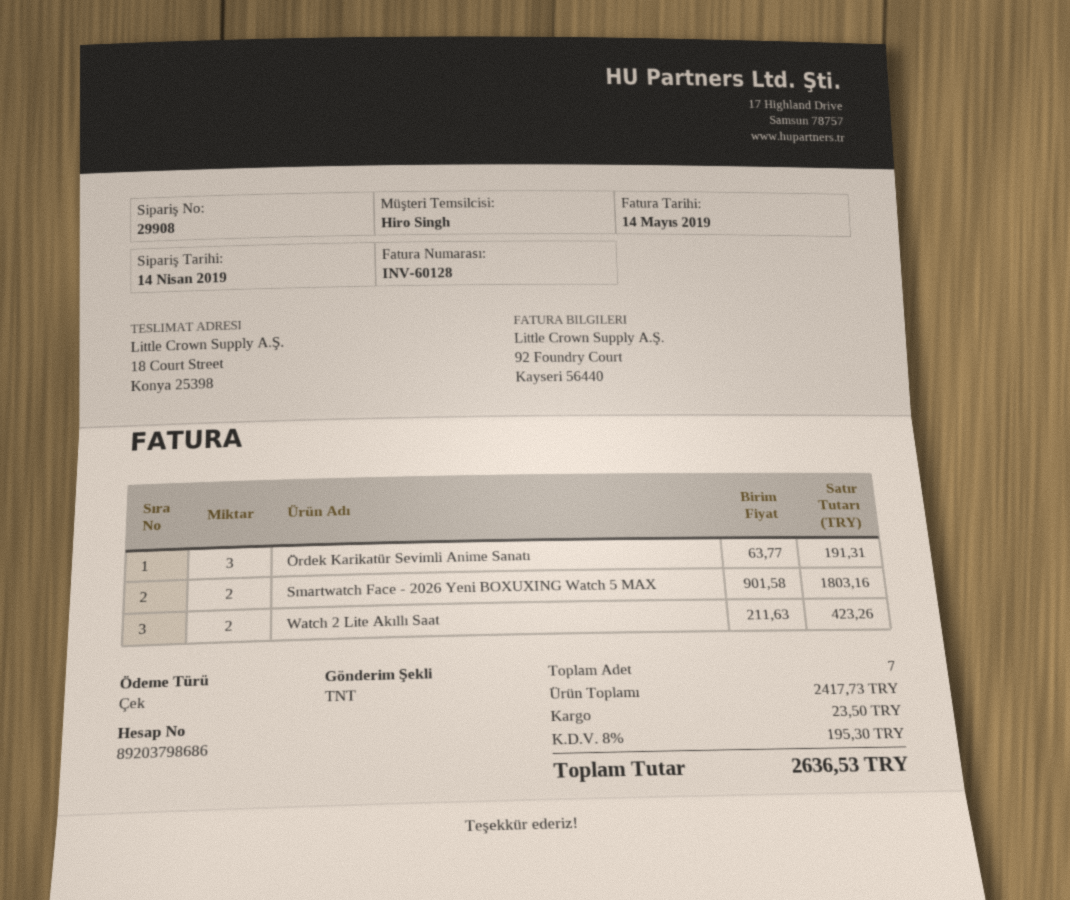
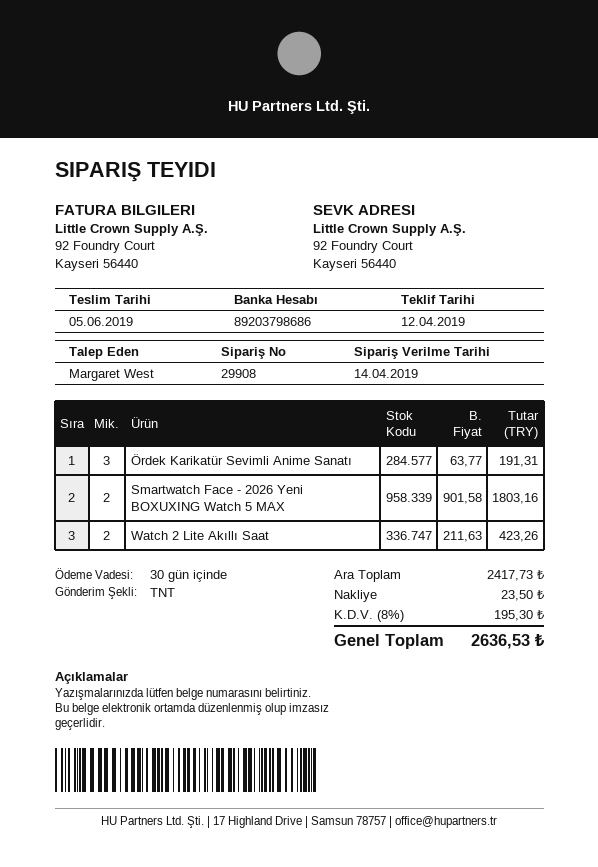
ship to: 18 Court Street, Konya 25398 -> 92 Foundry Court, Kayseri 56440

